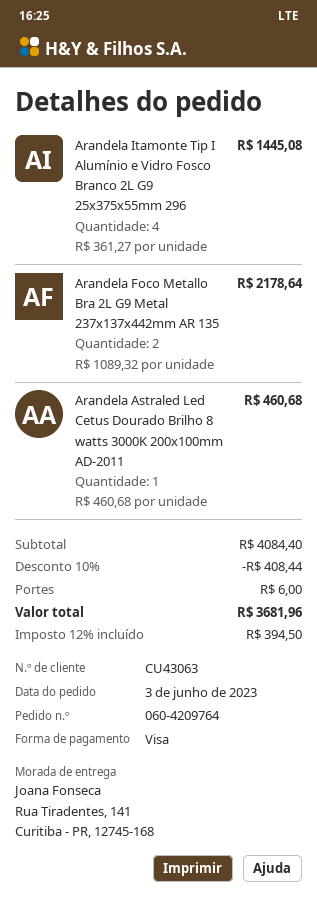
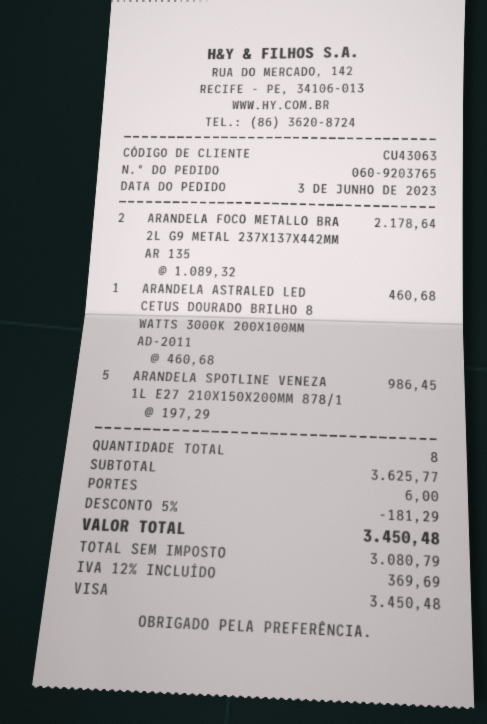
order number: 060-4209764 -> 060-9203765
Arandela Itamonte Tip I Alumínio e Vidro Fosco Branco 2L G9 25x375x55mm 296: 4 x 361.27 = 1445.08 -> none
ARANDELA SPOTLINE VENEZA 1L E27 210X150X200MM 878/1: none -> 5 x 197.29 = 986.45
subtotal: 4084.40 -> 3625.77
discount: 10% = 408.44 -> 5% = 181.29
tax: 12% = 394.50 -> 12% = 369.69
total: 3681.96 -> 3450.48

